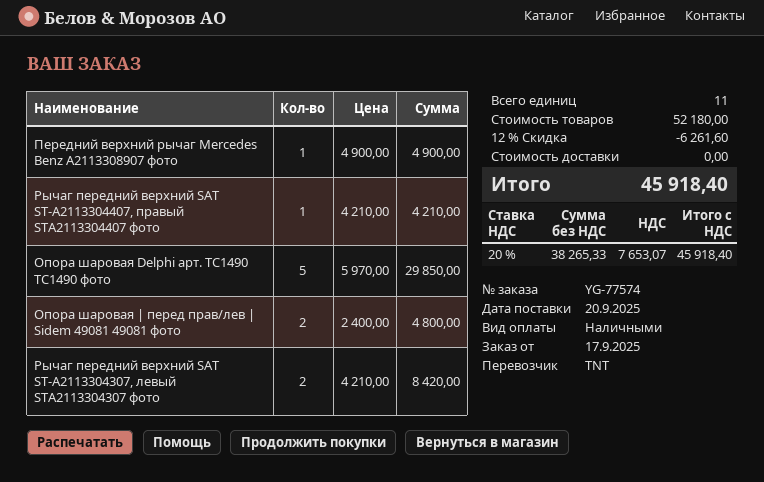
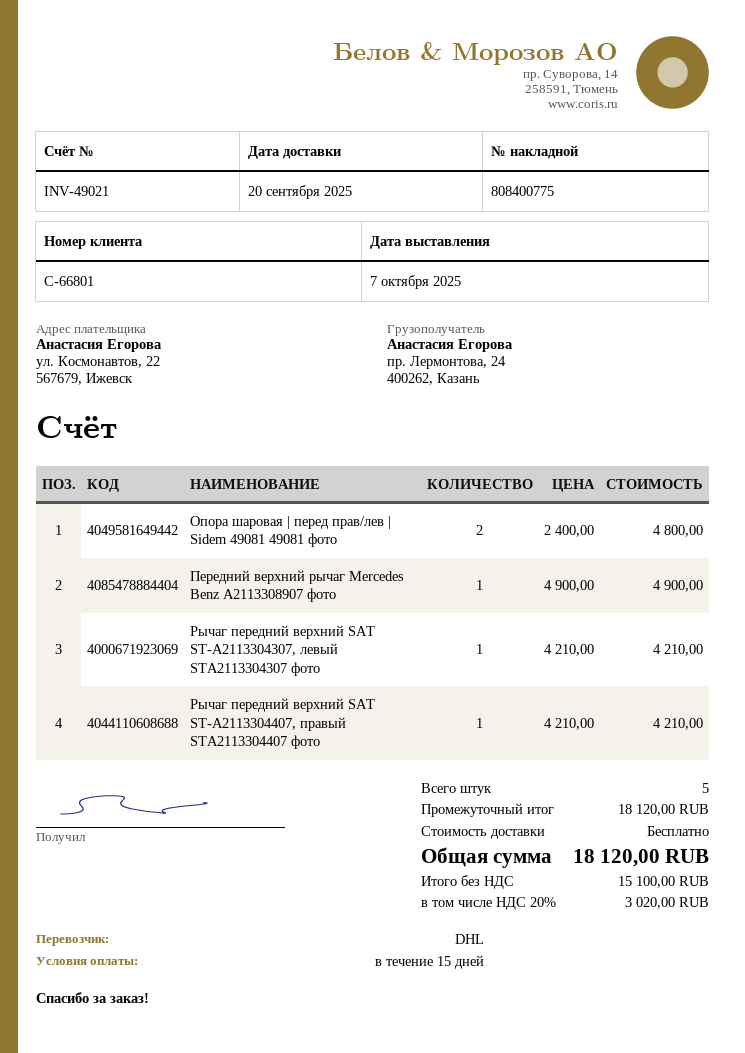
shipping method: TNT -> DHL
Опора шаровая Delphi арт. TC1490 TC1490 фото: 5 x 5970.00 = 29850.00 -> none
Рычаг передний верхний SAT ST-A2113304307, левый STA2113304307 фото: 2 x 4210.00 = 8420.00 -> 1 x 4210.00 = 4210.00
total quantity: 11 -> 5
subtotal: 52180.00 -> 18120.00
discount: 12% = 6261.60 -> none
net: 38265.33 -> 15100.00
tax: 20% = 7653.07 -> 20% = 3020.00
total: 45918.40 -> 18120.00

